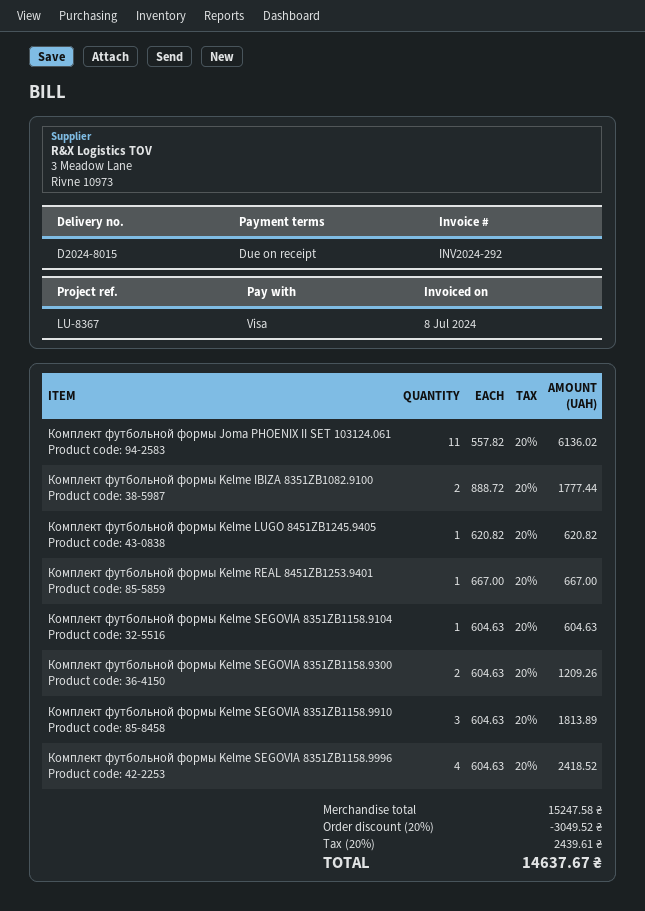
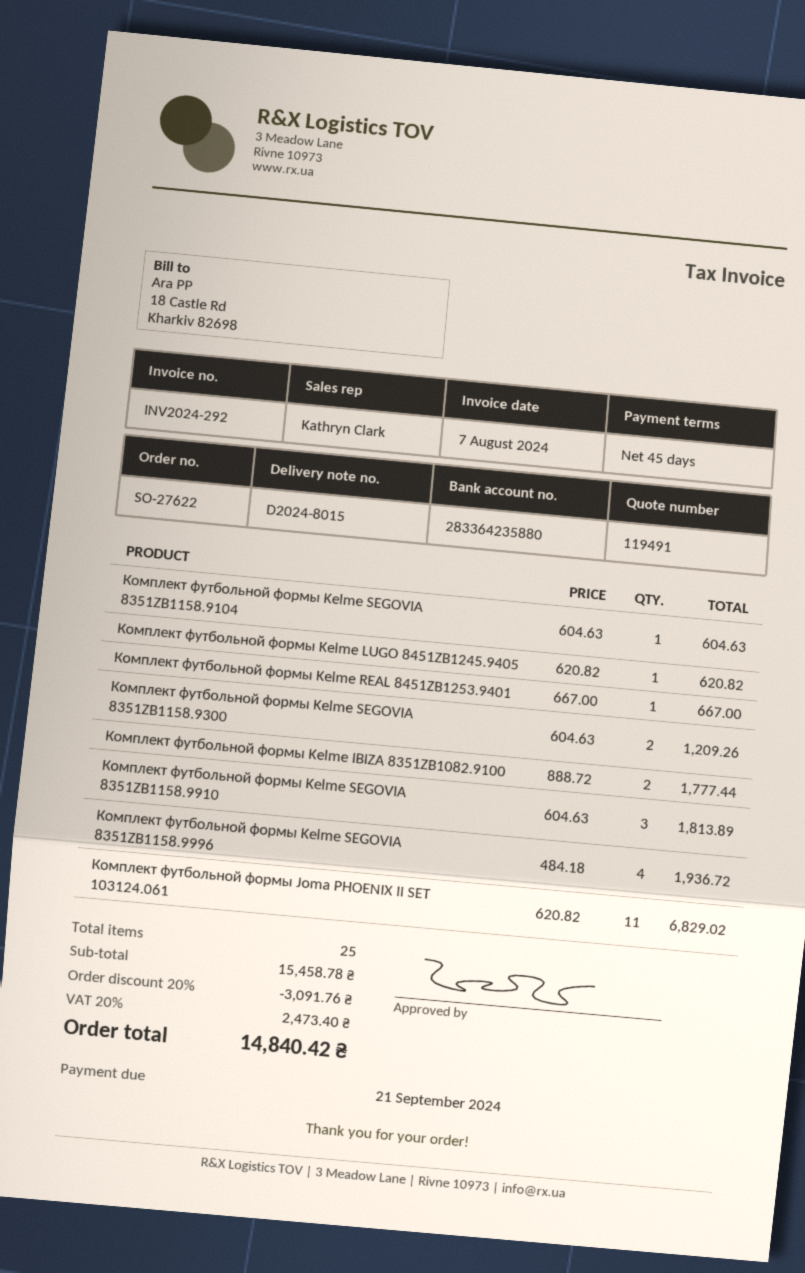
invoice date: 2024-07-08 -> 2024-08-07
payment terms: on receipt -> 45 days
Комплект футбольной формы Joma PHOENIX II SET 103124.061: 11 x 557.82 = 6136.02 -> 11 x 620.82 = 6829.02
Комплект футбольной формы Kelme SEGOVIA 8351ZB1158.9996: 4 x 604.63 = 2418.52 -> 4 x 484.18 = 1936.72
subtotal: 15247.58 -> 15458.78
discount: 20% = 3049.52 -> 20% = 3091.76
tax: 20% = 2439.61 -> 20% = 2473.40
total: 14637.67 -> 14840.42

